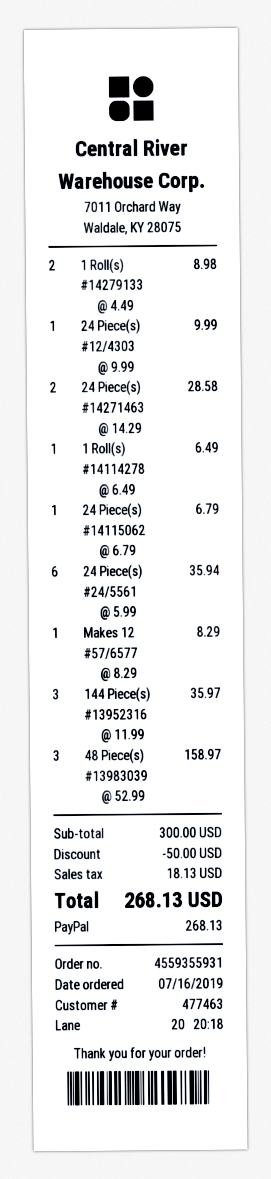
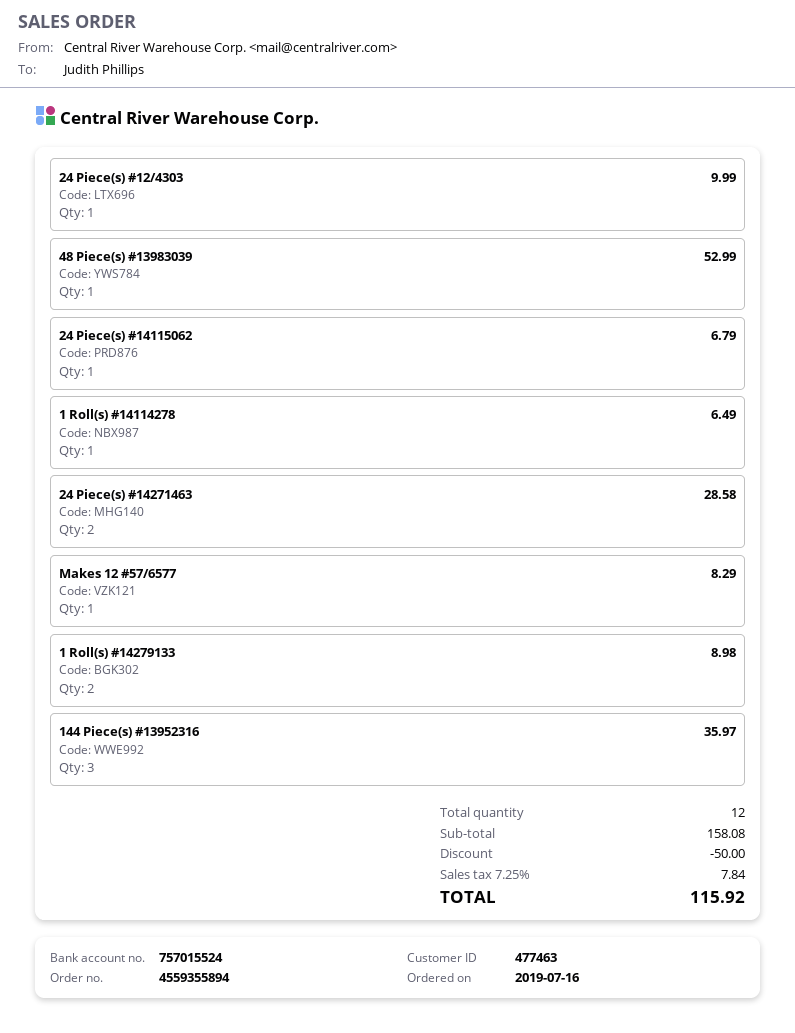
order number: 4559355931 -> 4559355894
24 Piece(s) #24/5561: 6 for 35.94 -> none
48 Piece(s) #13983039: 3 for 158.97 -> 1 for 52.99
subtotal: 300.00 -> 158.08
tax: 18.13 -> 7.84
total: 268.13 -> 115.92

